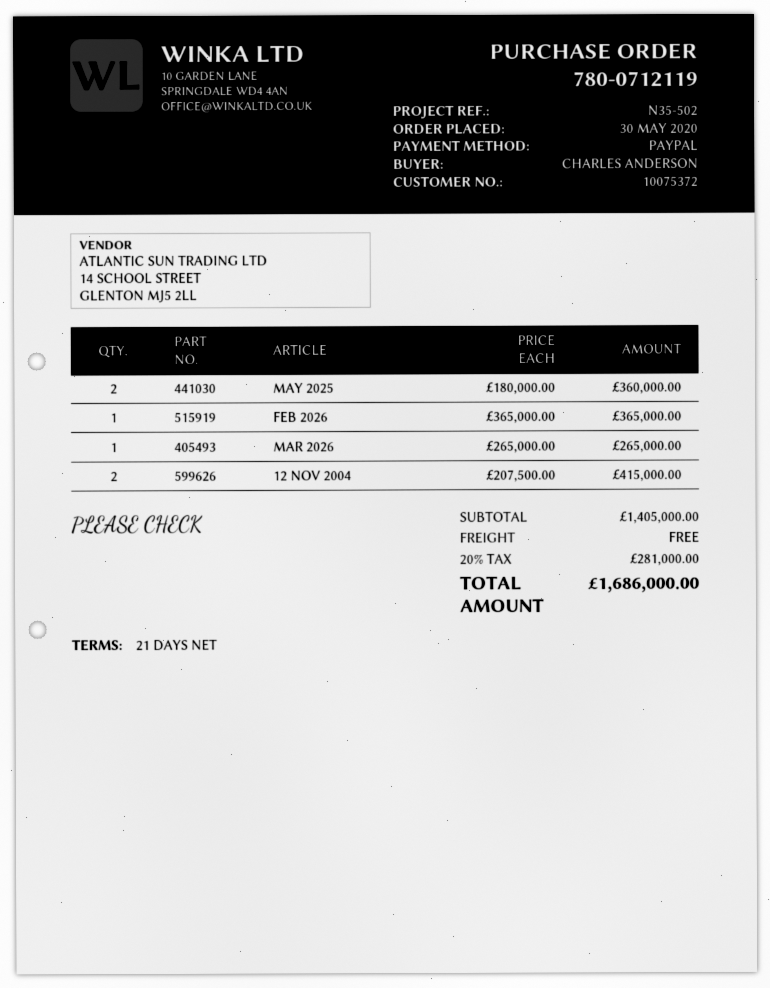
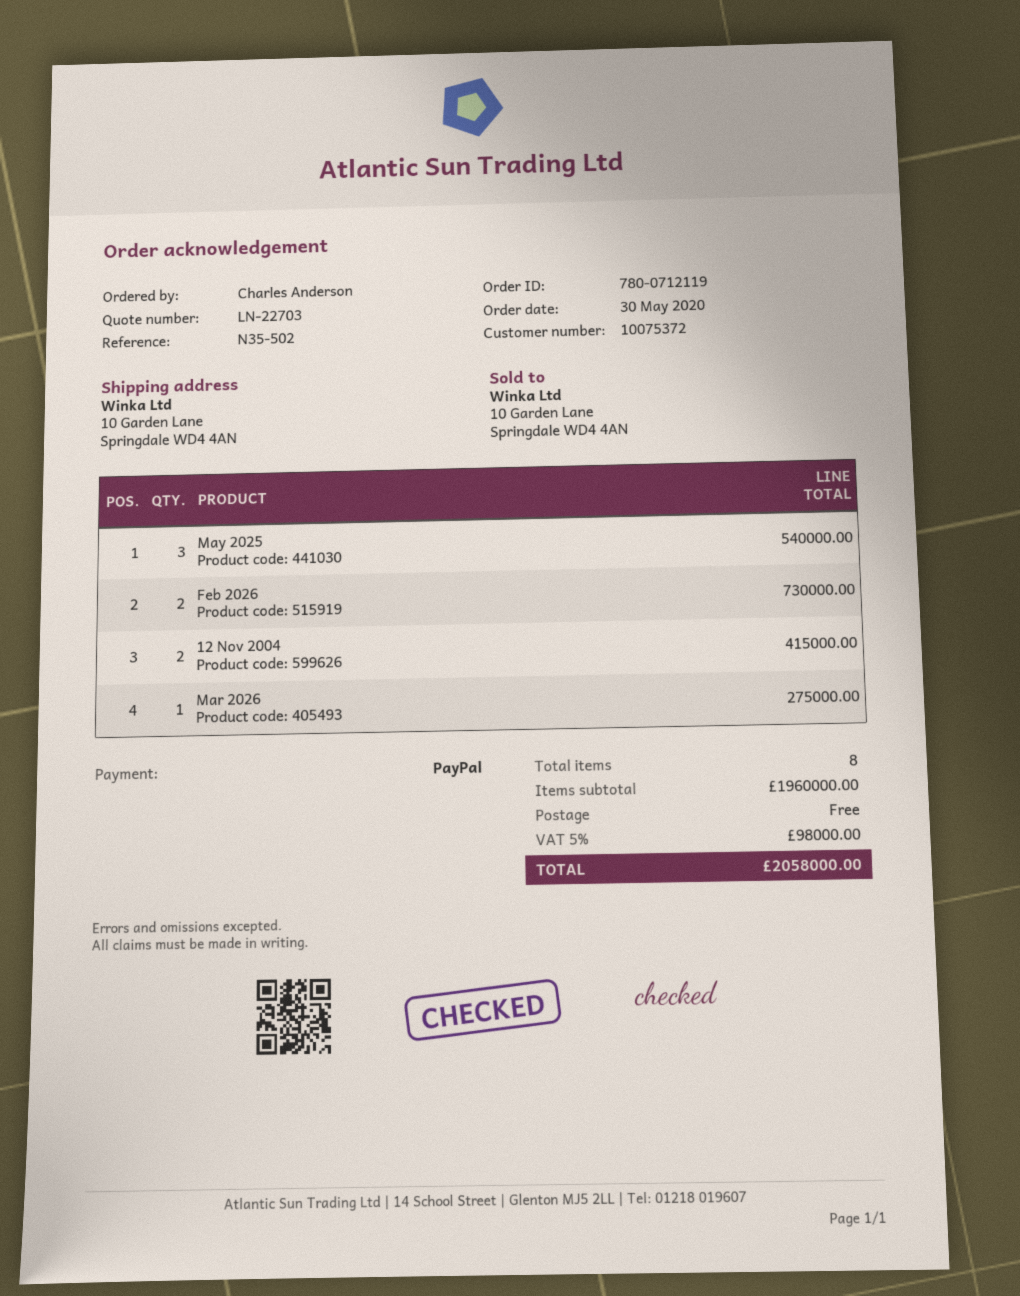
MAY 2025: 2 for 360000.00 -> 3 for 540000.00
FEB 2026: 1 for 365000.00 -> 2 for 730000.00
MAR 2026: 1 for 265000.00 -> 1 for 275000.00
subtotal: 1405000.00 -> 1960000.00
tax: 20% = 281000.00 -> 5% = 98000.00
total: 1686000.00 -> 2058000.00

